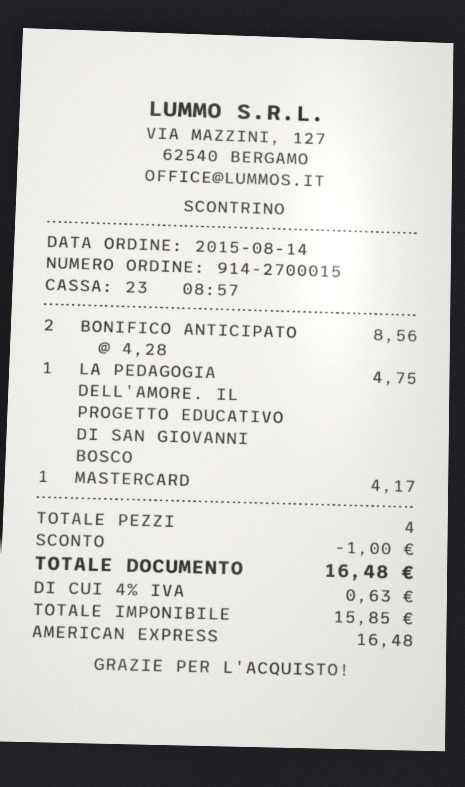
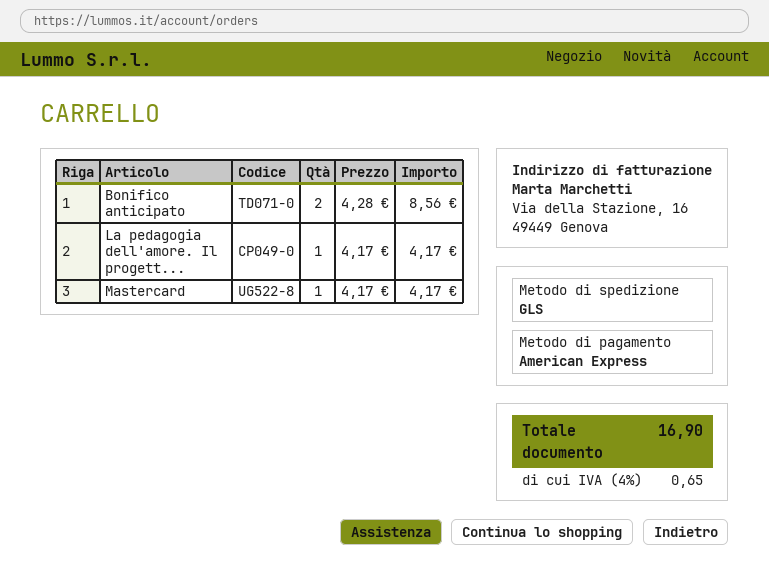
LA PEDAGOGIA DELL'AMORE. IL PROGETTO EDUCATIVO DI SAN GIOVANNI BOSCO: 1 x 4.75 = 4.75 -> 1 x 4.17 = 4.17
discount: 1.00 -> none
tax: 4% = 0.63 -> 4% = 0.65
total: 16.48 -> 16.90

